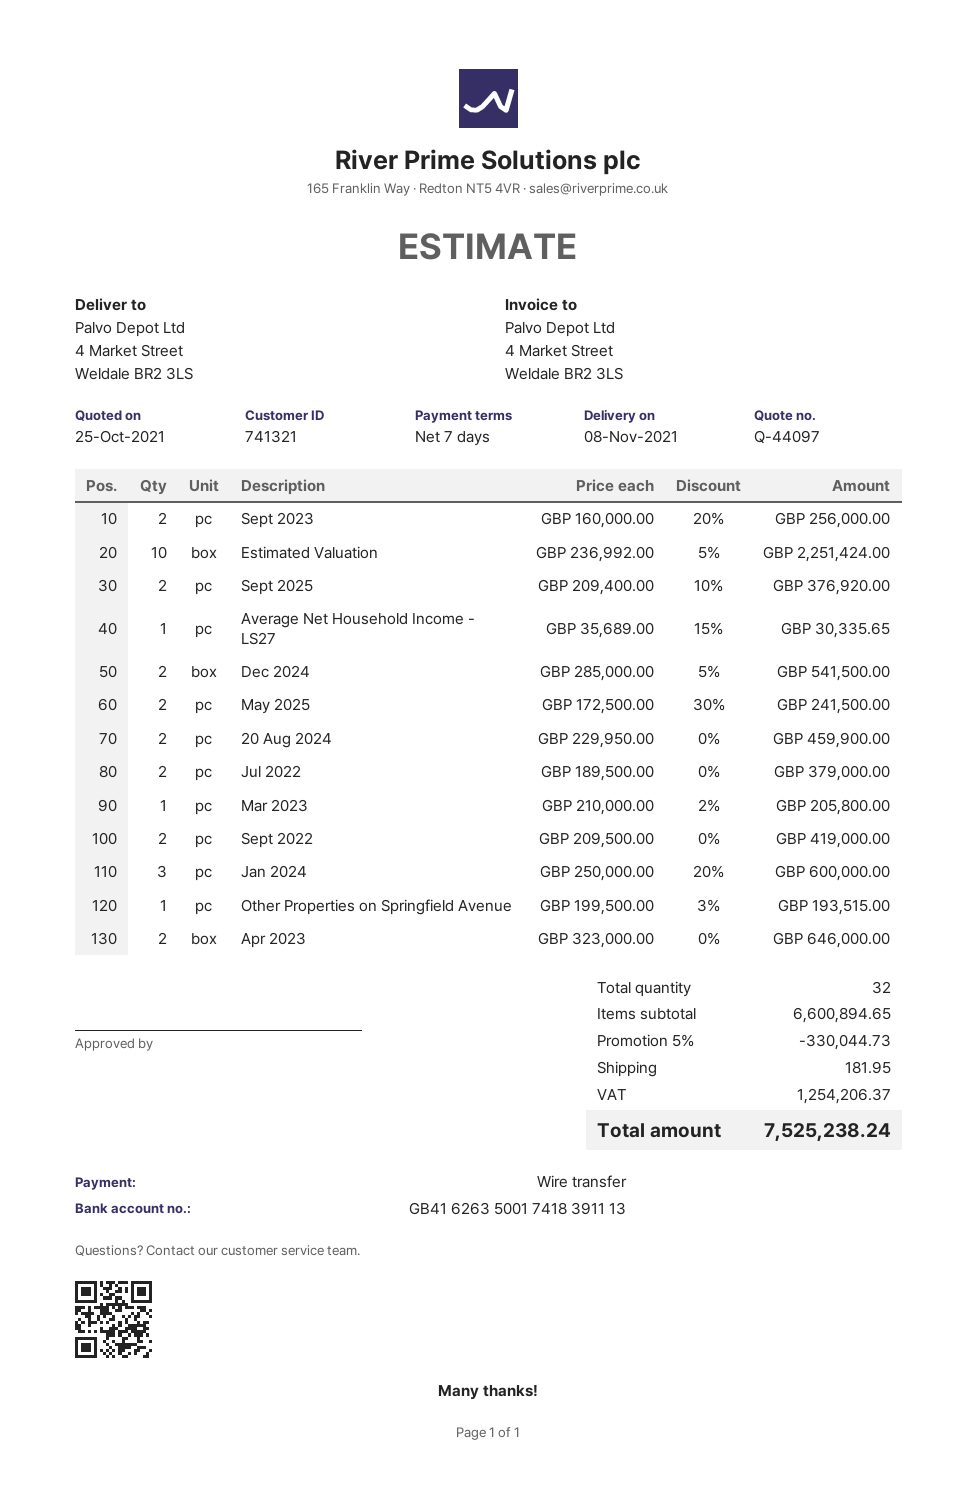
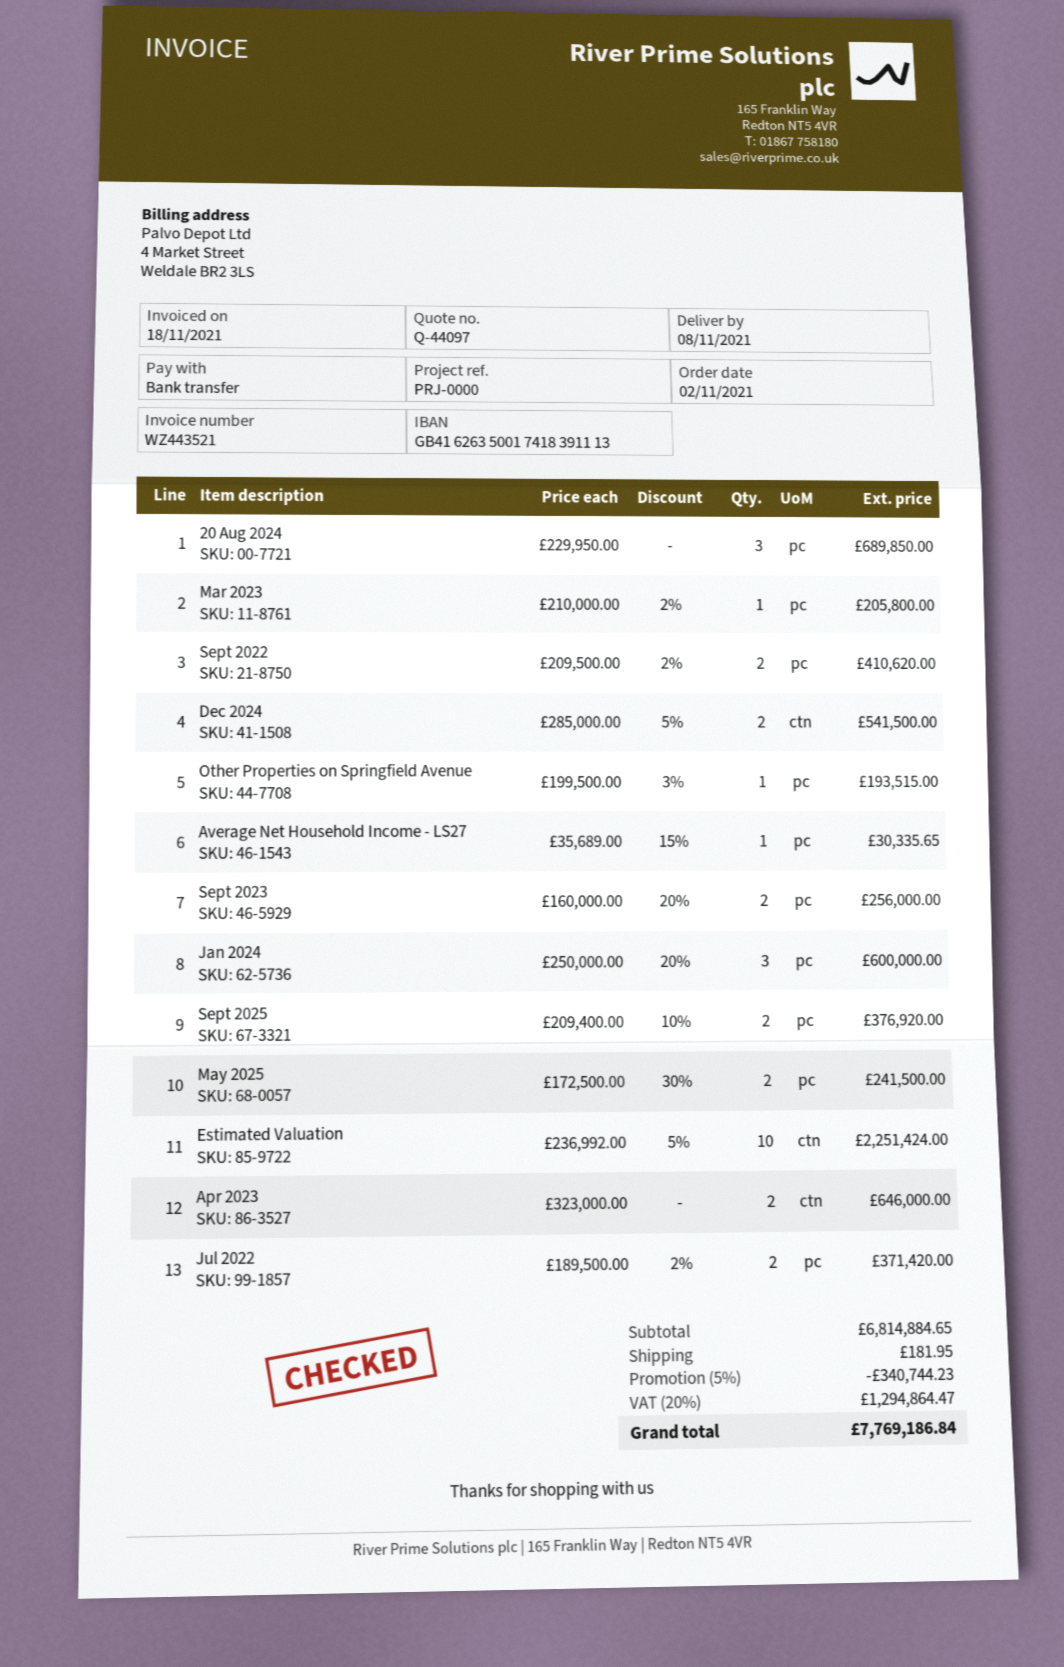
20 Aug 2024: 2 x 229950.00 = 459900.00 -> 3 x 229950.00 = 689850.00
Jul 2022: 2 x 189500.00 = 379000.00 -> 2 x 189500.00 - 2% = 371420.00
Sept 2022: 2 x 209500.00 = 419000.00 -> 2 x 209500.00 - 2% = 410620.00
subtotal: 6600894.65 -> 6814884.65
discount: 5% = 330044.73 -> 5% = 340744.23
tax: 1254206.37 -> 1294864.47
total: 7525238.24 -> 7769186.84

